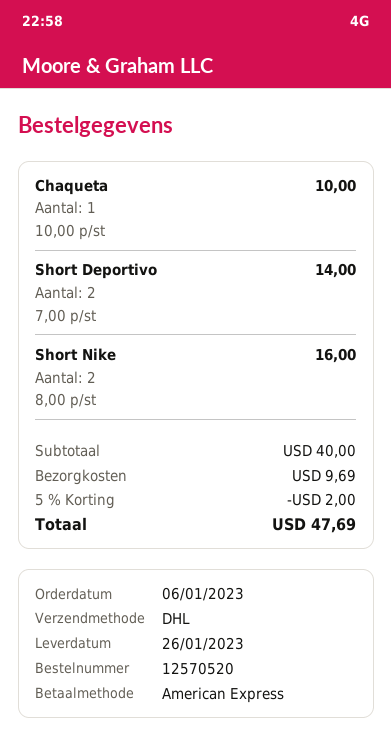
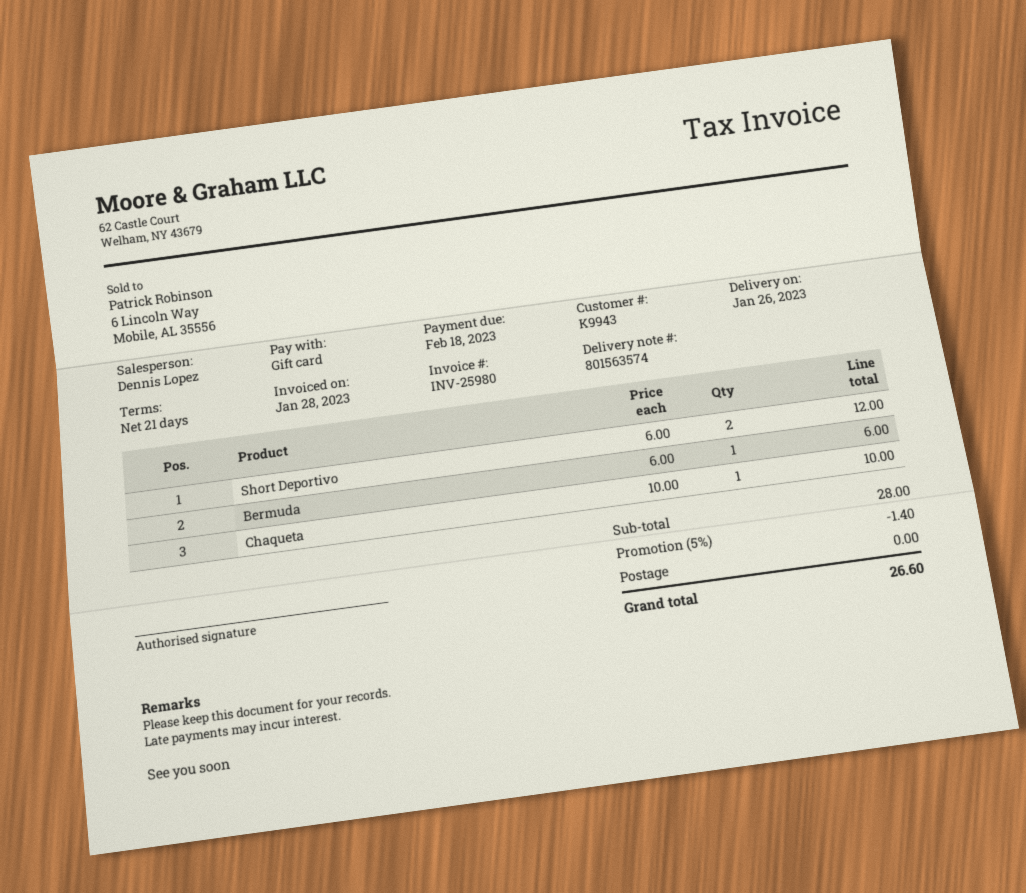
payment method: American Express -> gift card
Short Deportivo: 2 x 7.00 = 14.00 -> 2 x 6.00 = 12.00
Short Nike: 2 x 8.00 = 16.00 -> none
Bermuda: none -> 1 x 6.00 = 6.00
subtotal: 40.00 -> 28.00
discount: 5% = 2.00 -> 5% = 1.40
shipping: 9.69 -> 0.00
total: 47.69 -> 26.60

